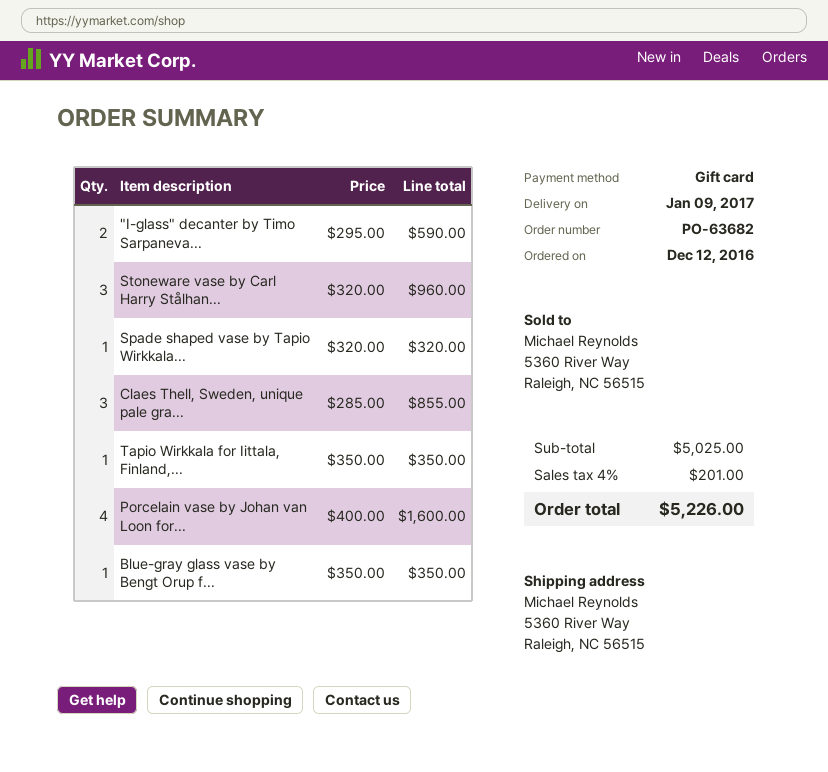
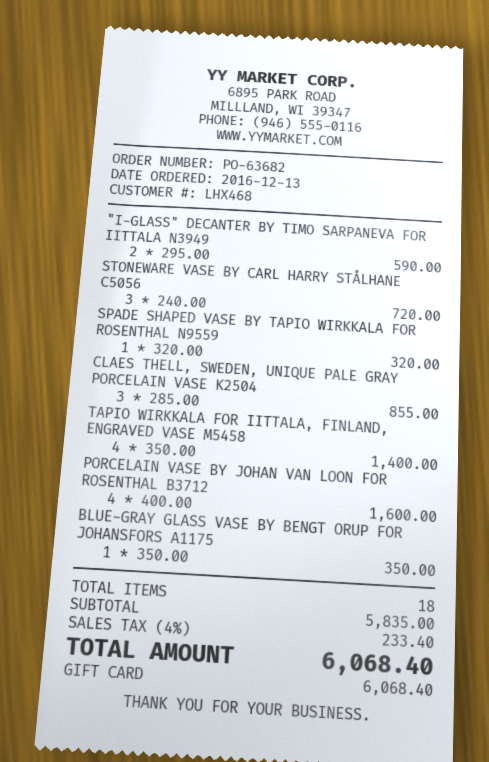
order date: 2016-12-12 -> 2016-12-13
Stoneware vase by Carl Harry Stålhan...: 3 x 320.00 = 960.00 -> 3 x 240.00 = 720.00
Tapio Wirkkala for Iittala, Finland,...: 1 x 350.00 = 350.00 -> 4 x 350.00 = 1400.00
subtotal: 5025.00 -> 5835.00
tax: 4% = 201.00 -> 4% = 233.40
total: 5226.00 -> 6068.40

